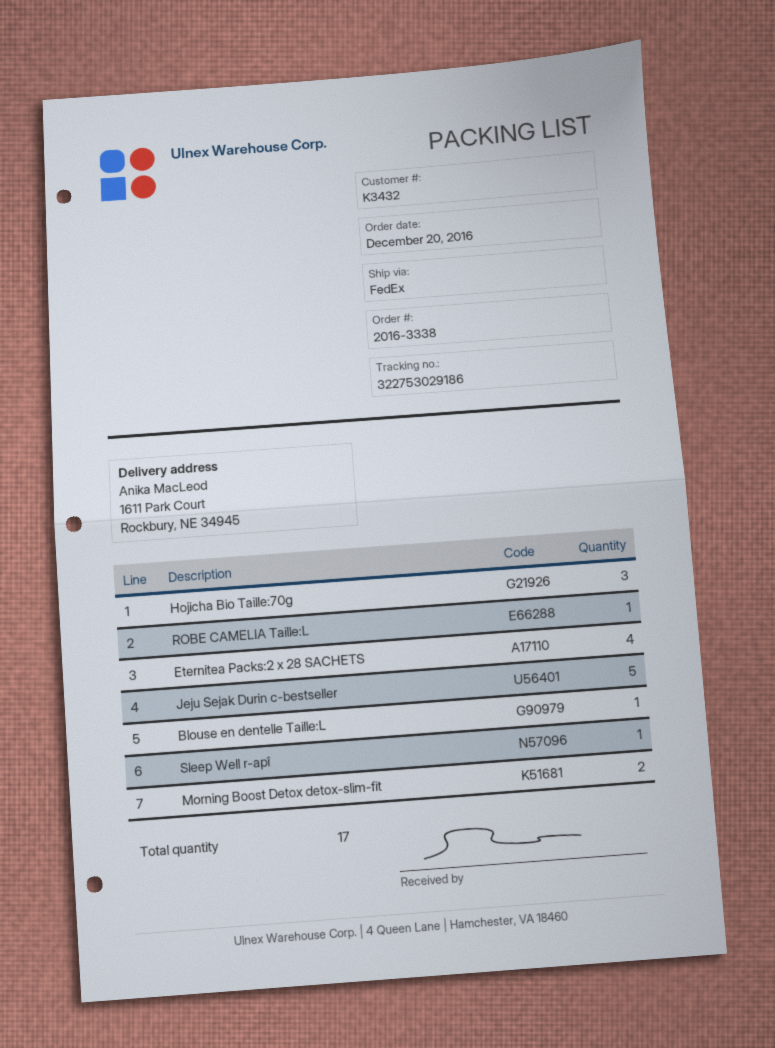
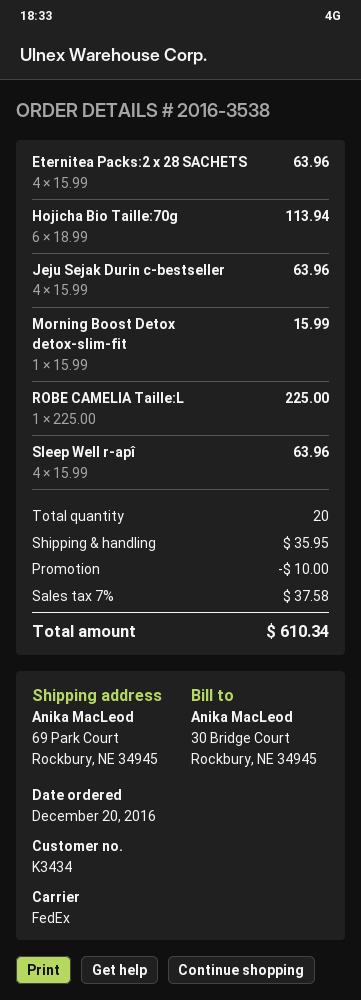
order number: 2016-3338 -> 2016-3538
customer number: K3432 -> K3434
ship to: 1611 Park Court, Rockbury, NE 34945 -> 69 Park Court, Rockbury, NE 34945
Hojicha Bio Taille:70g: 3 -> 6
Jeju Sejak Durin c-bestseller: 5 -> 4
Blouse en dentelle Taille:L: 1 -> none
Sleep Well r-apî: 1 -> 4
Morning Boost Detox detox-slim-fit: 2 -> 1
total quantity: 17 -> 20

